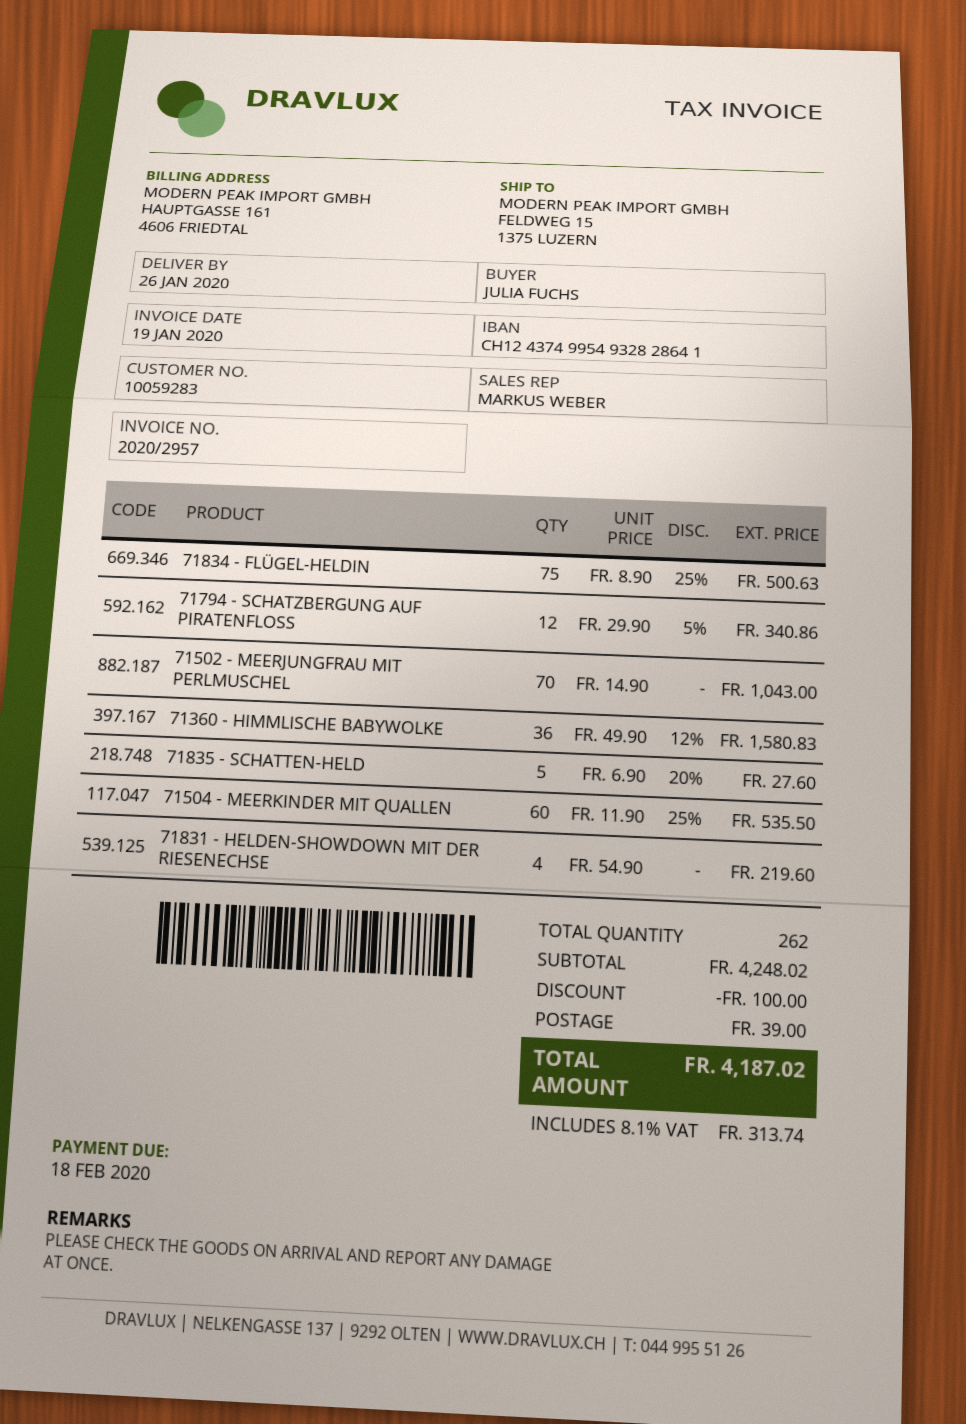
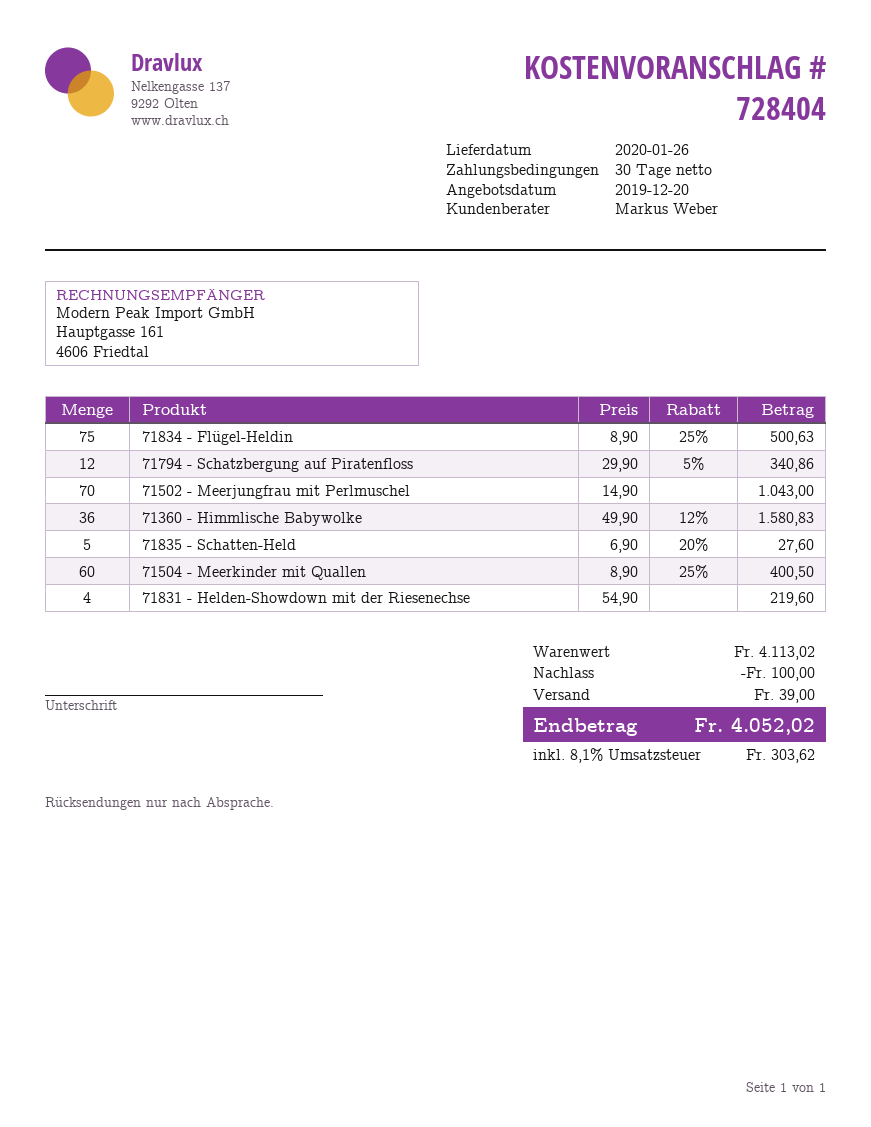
71504 - MEERKINDER MIT QUALLEN: 60 x 11.90 - 25% = 535.50 -> 60 x 8.90 - 25% = 400.50
subtotal: 4248.02 -> 4113.02
tax: 8.1% = 313.74 -> 8.1% = 303.62
total: 4187.02 -> 4052.02

